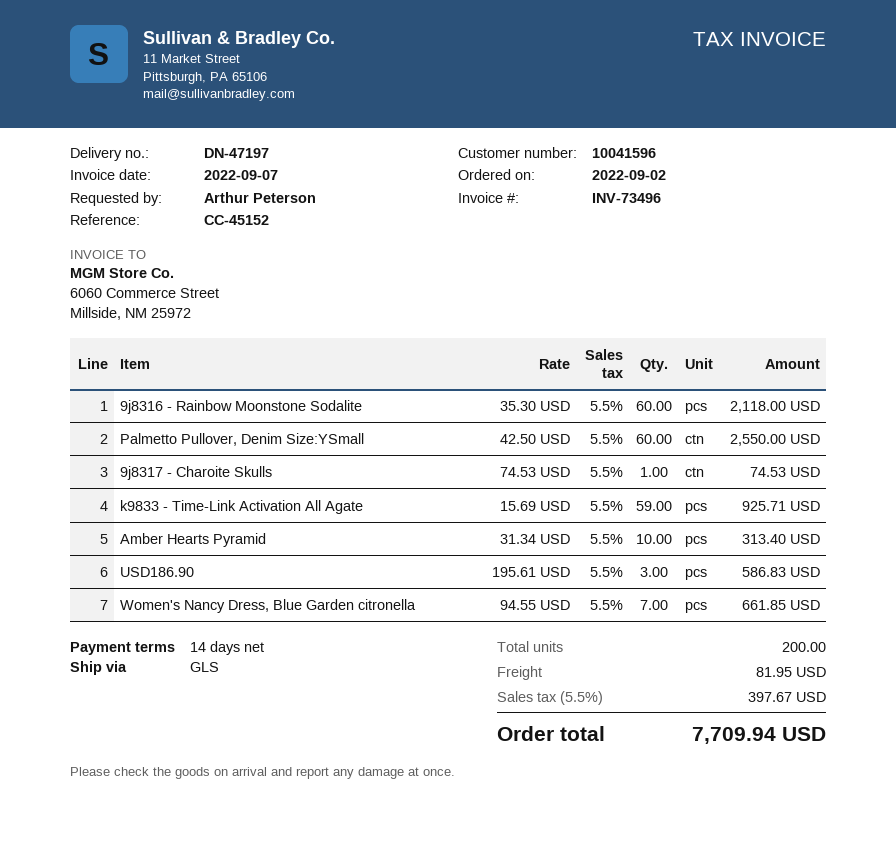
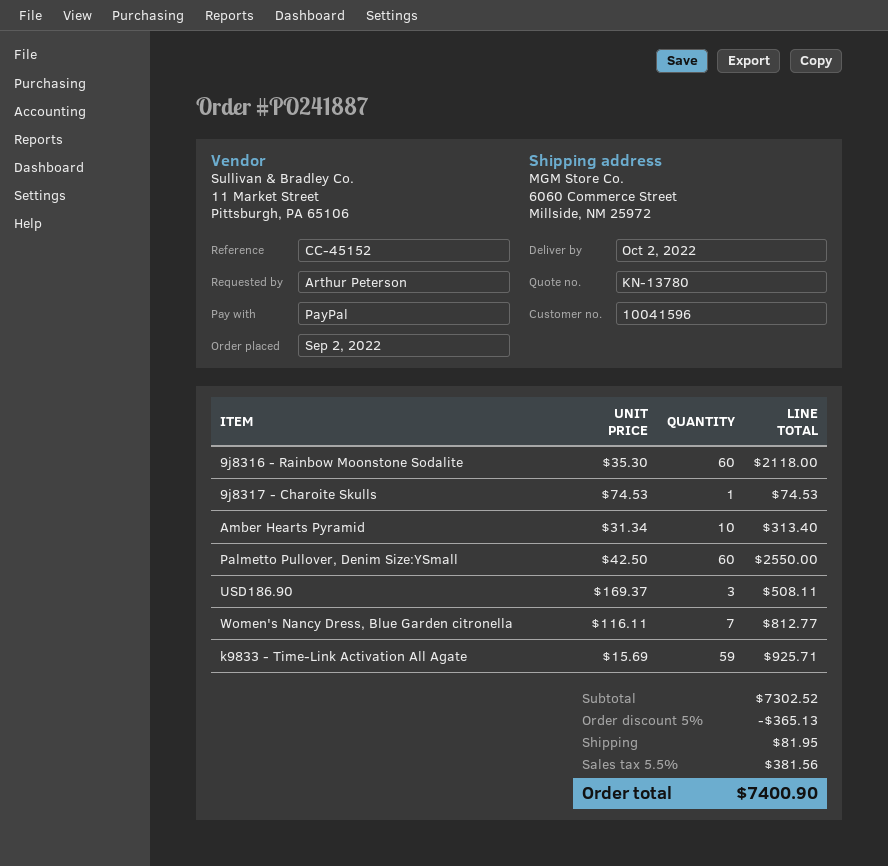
USD186.90: 3 x 195.61 = 586.83 -> 3 x 169.37 = 508.11
Women's Nancy Dress, Blue Garden citronella: 7 x 94.55 = 661.85 -> 7 x 116.11 = 812.77
discount: none -> 5% = 365.13
tax: 5.5% = 397.67 -> 5.5% = 381.56
total: 7709.94 -> 7400.90

